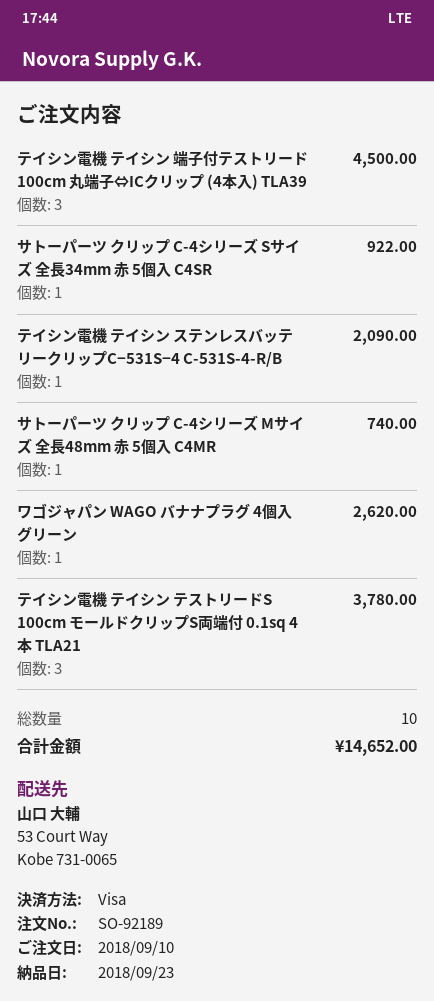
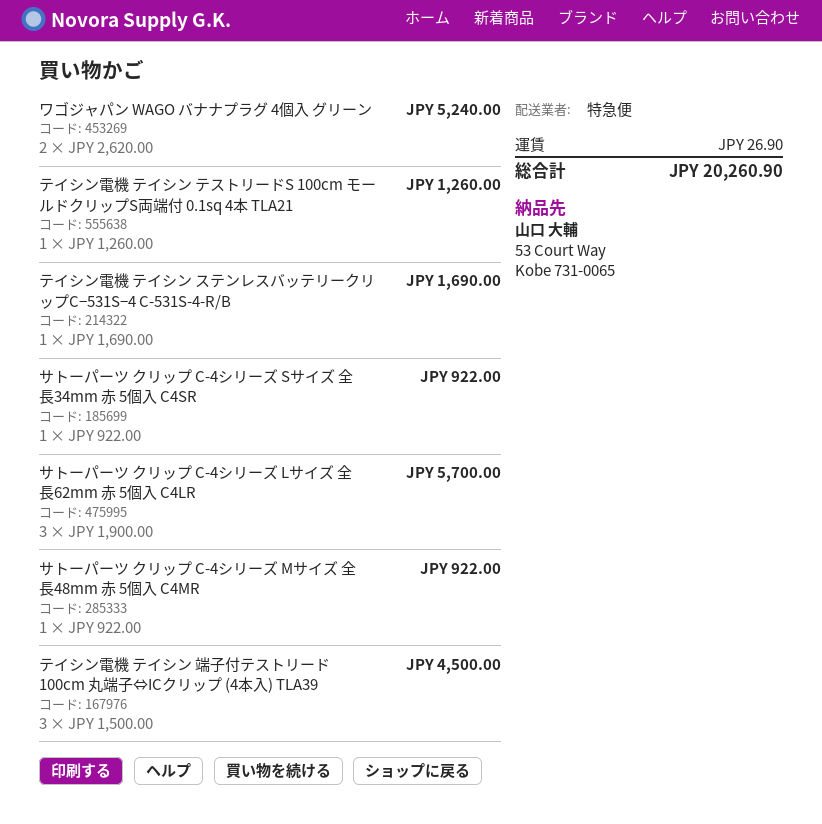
テイシン電機 テイシン ステンレスバッテリークリップC−531S−4 C-531S-4-R/B: 1 for 2090.00 -> 1 for 1690.00
サトーパーツ クリップ C-4シリーズ Mサイズ 全長48mm 赤 5個入 C4MR: 1 for 740.00 -> 1 for 922.00
ワゴジャパン WAGO バナナプラグ 4個入 グリーン: 1 for 2620.00 -> 2 for 5240.00
テイシン電機 テイシン テストリードS 100cm モールドクリップS両端付 0.1sq 4本 TLA21: 3 for 3780.00 -> 1 for 1260.00
サトーパーツ クリップ C-4シリーズ Lサイズ 全長62mm 赤 5個入 C4LR: none -> 3 for 5700.00
shipping: none -> 26.90
total: 14652.00 -> 20260.90

